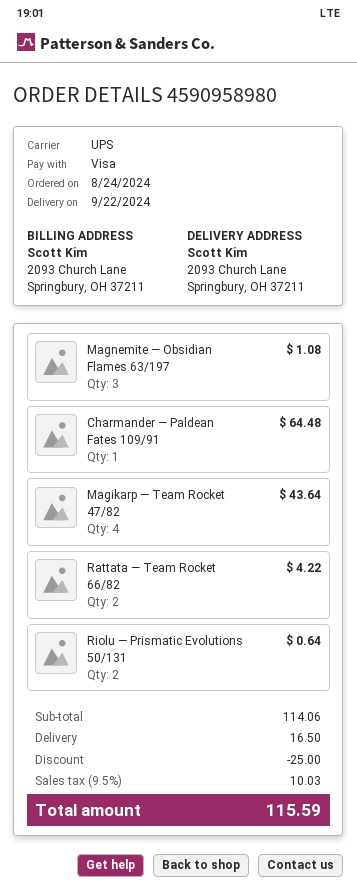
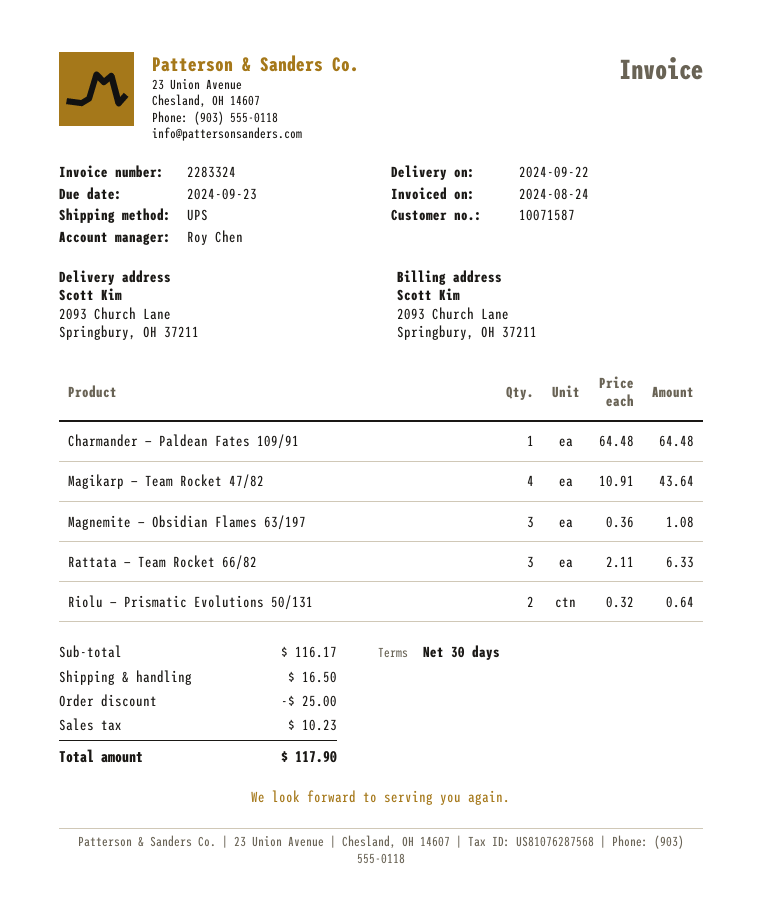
Rattata — Team Rocket 66/82: 2 for 4.22 -> 3 for 6.33
subtotal: 114.06 -> 116.17
tax: 10.03 -> 10.23
total: 115.59 -> 117.90

